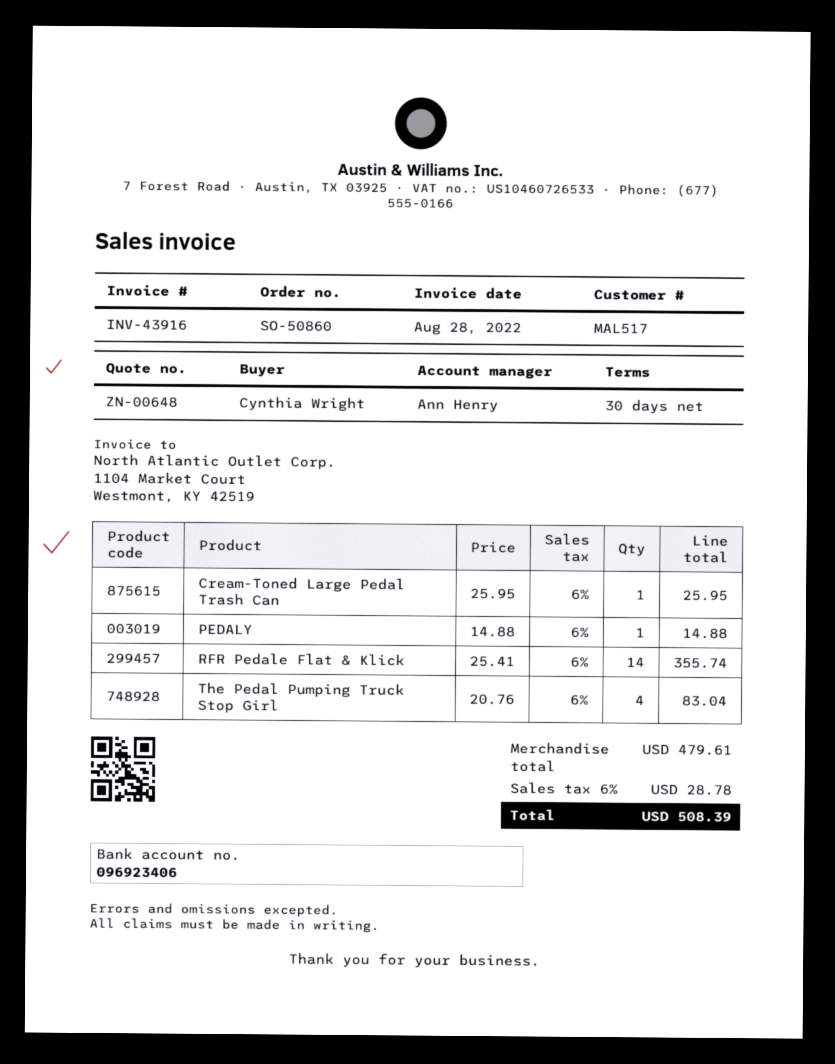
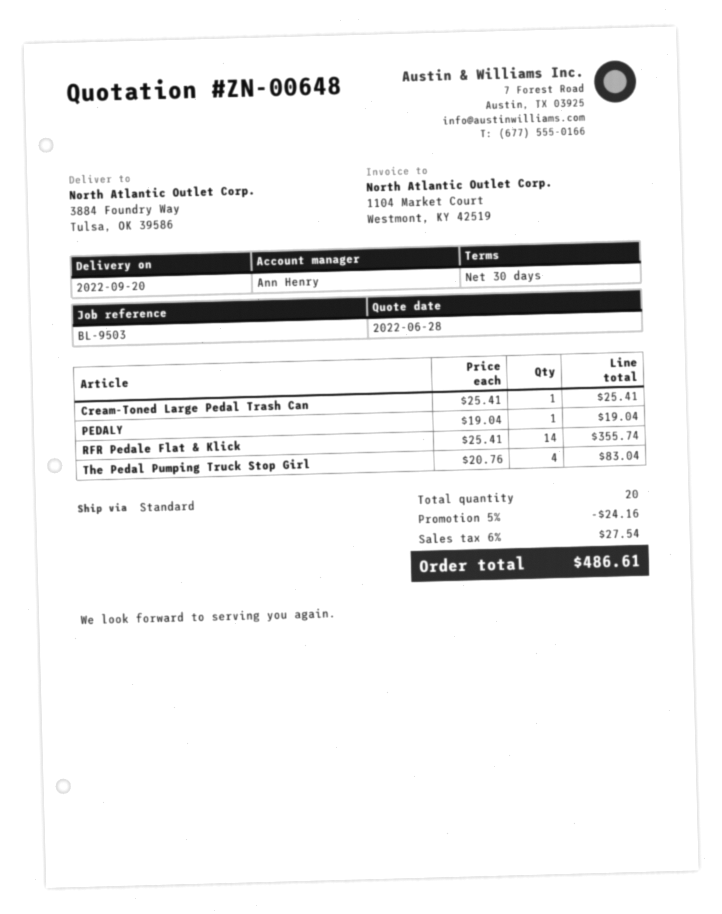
Cream-Toned Large Pedal Trash Can: 1 x 25.95 = 25.95 -> 1 x 25.41 = 25.41
PEDALY: 1 x 14.88 = 14.88 -> 1 x 19.04 = 19.04
discount: none -> 5% = 24.16
tax: 6% = 28.78 -> 6% = 27.54
total: 508.39 -> 486.61

